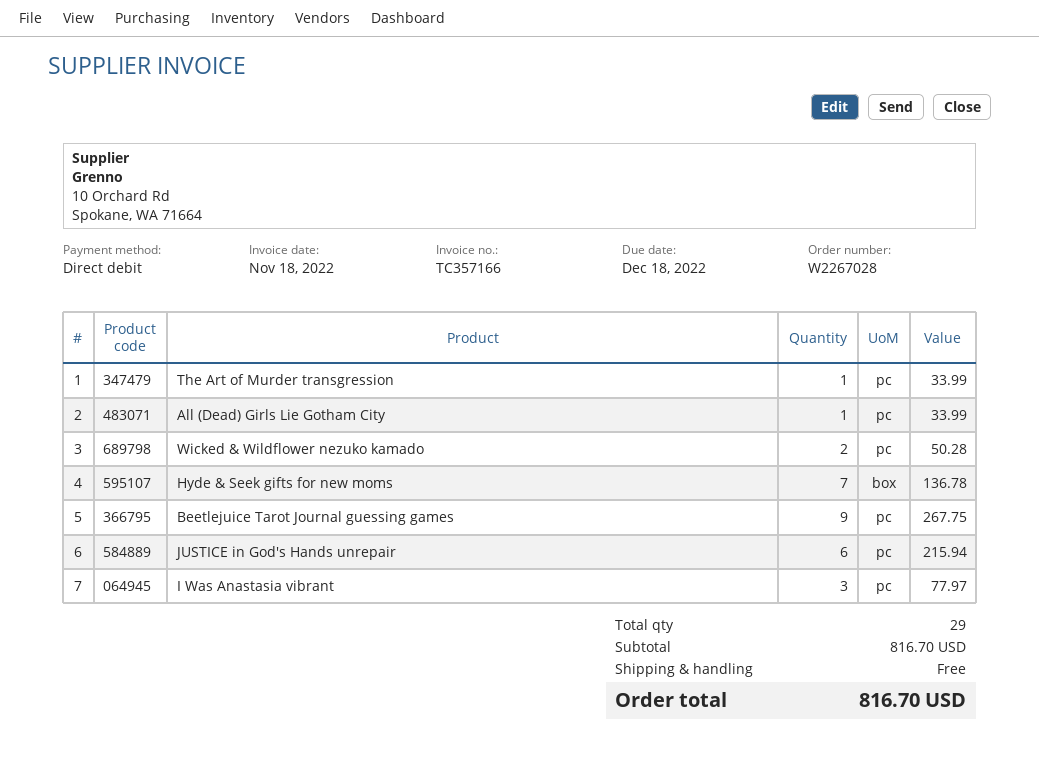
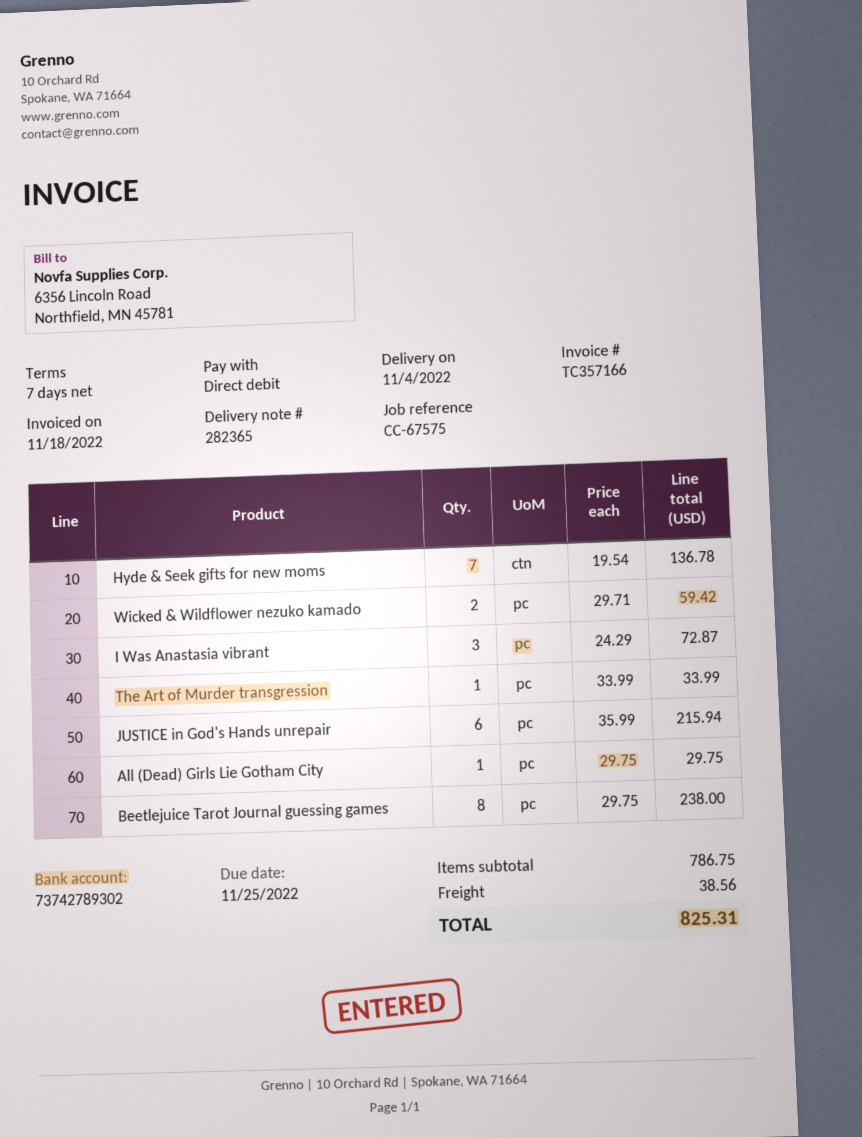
due date: 2022-12-18 -> 2022-11-25
All (Dead) Girls Lie Gotham City: 1 for 33.99 -> 1 for 29.75
Wicked & Wildflower nezuko kamado: 2 for 50.28 -> 2 for 59.42
Beetlejuice Tarot Journal guessing games: 9 for 267.75 -> 8 for 238.00
I Was Anastasia vibrant: 3 for 77.97 -> 3 for 72.87
subtotal: 816.70 -> 786.75
shipping: 0.00 -> 38.56
total: 816.70 -> 825.31

